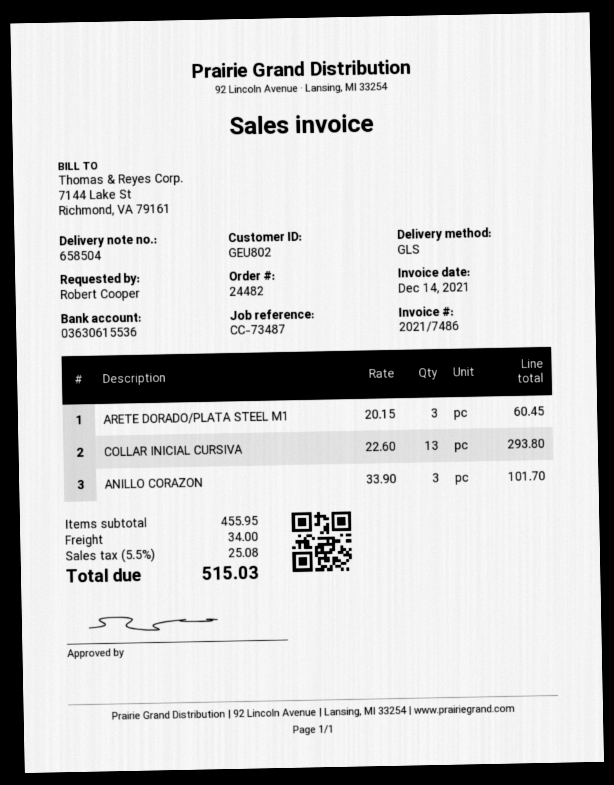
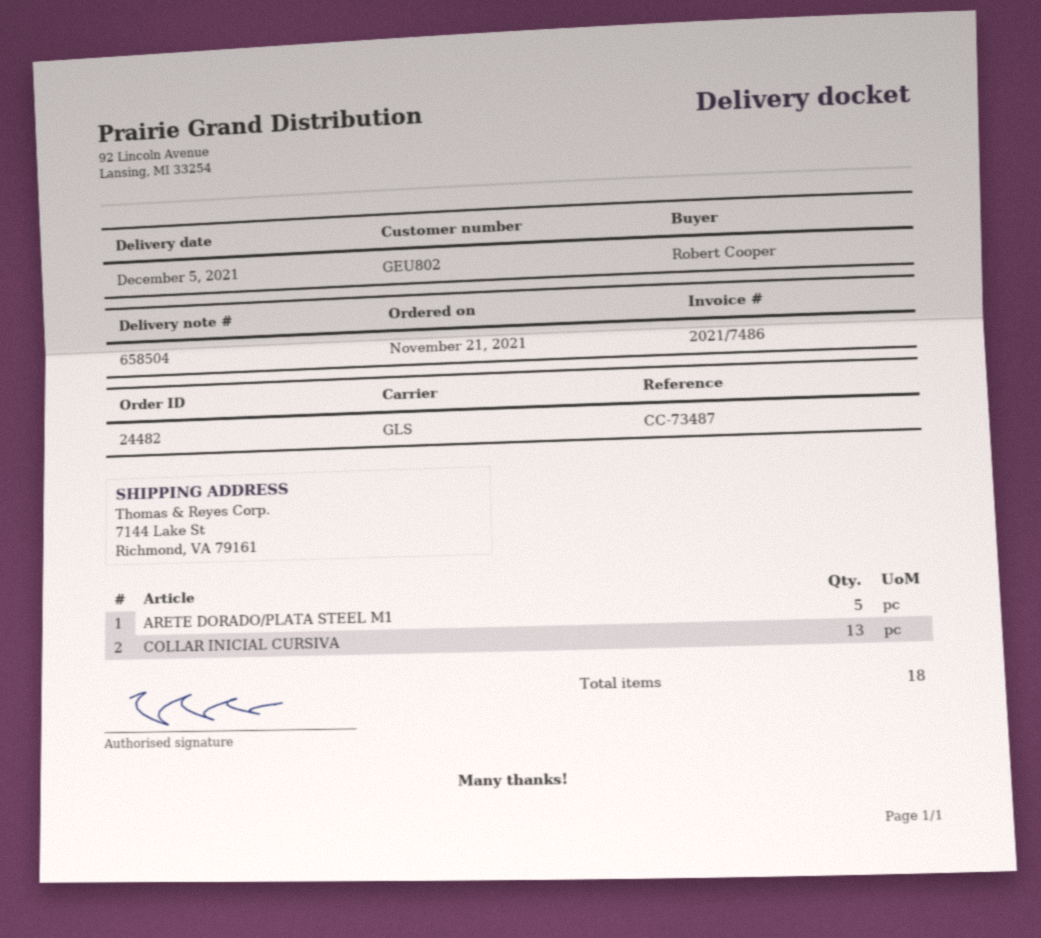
ARETE DORADO/PLATA STEEL M1: 3 -> 5
ANILLO CORAZON: 3 -> none

